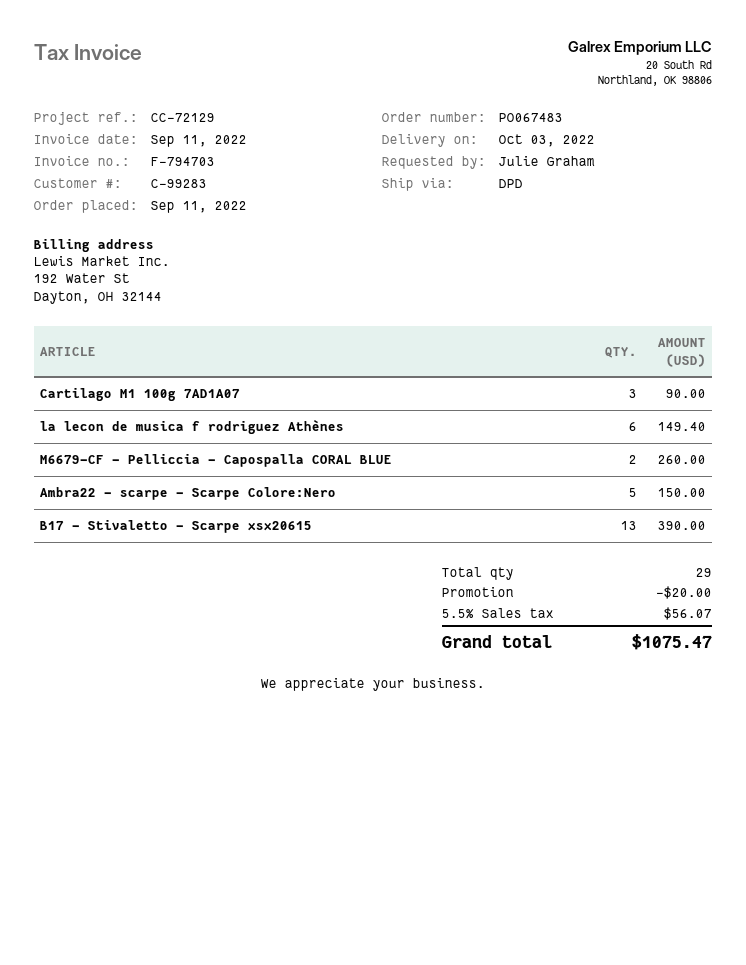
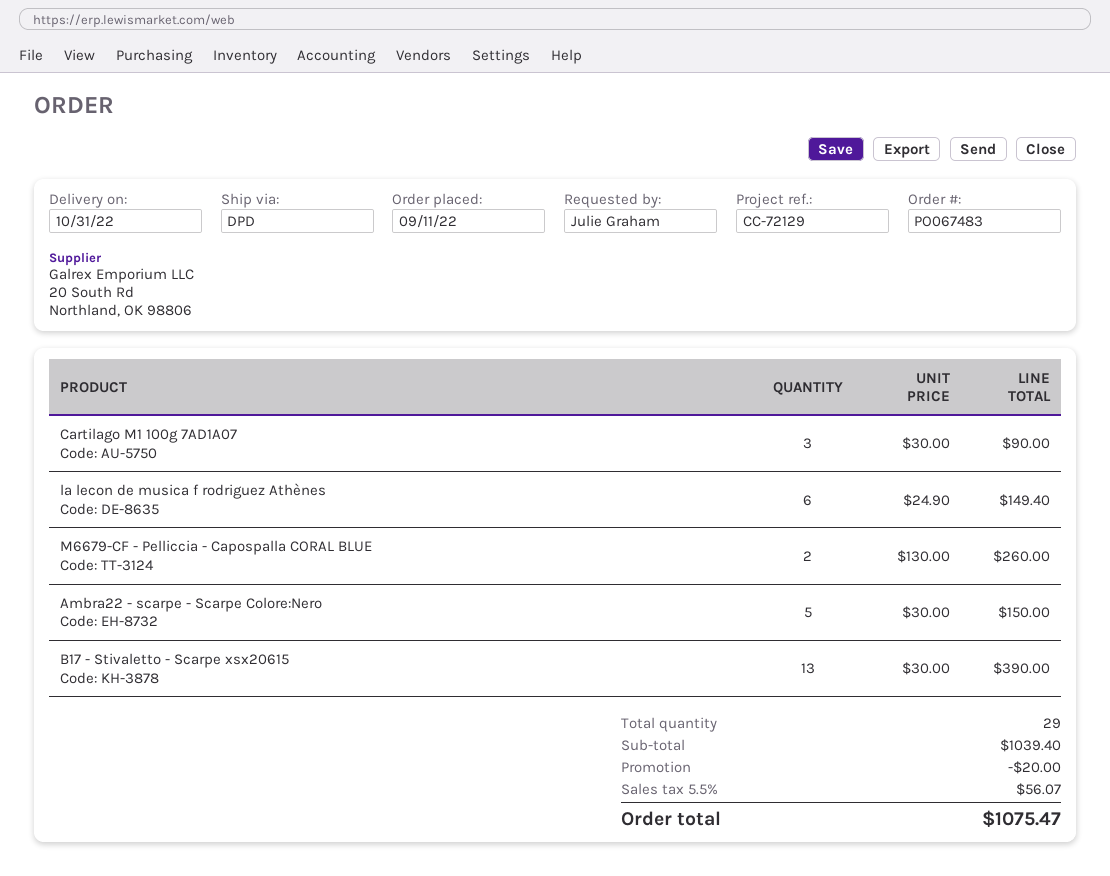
delivery date: 2022-10-03 -> 2022-10-31

